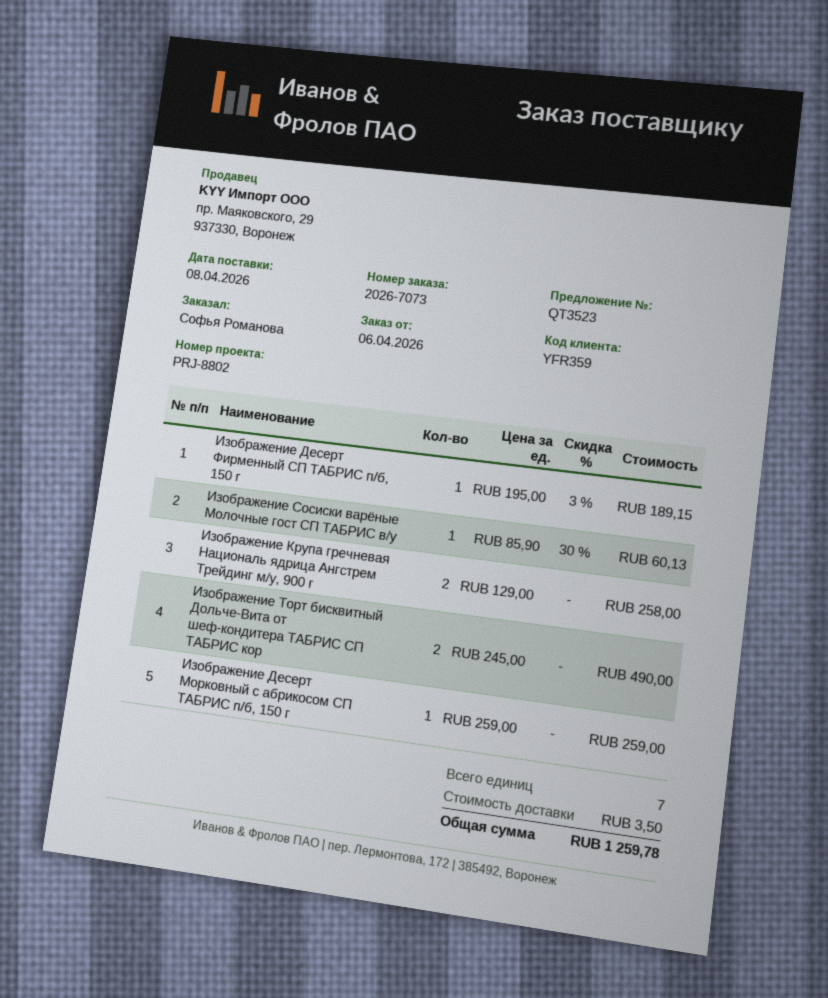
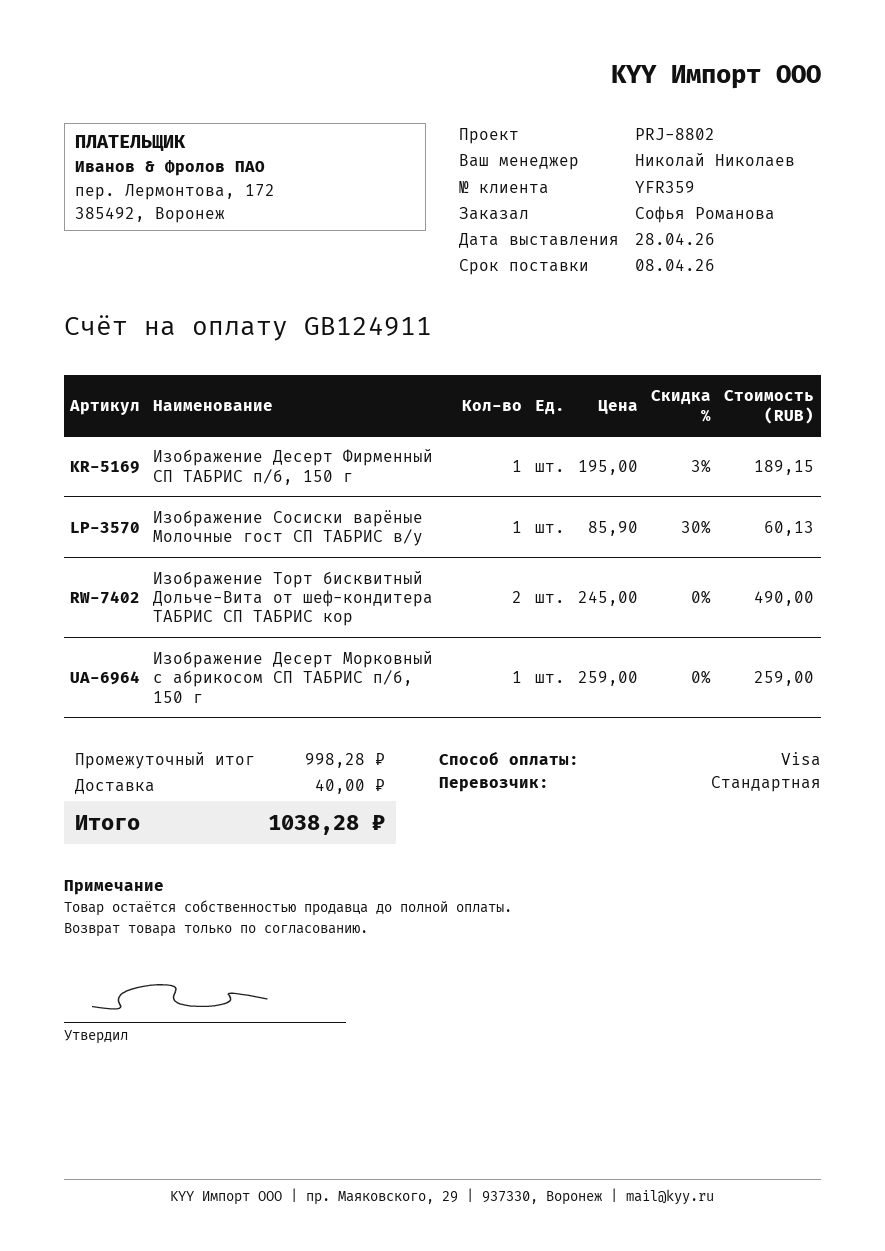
Изображение Крупа гречневая Националь ядрица Ангстрем Трейдинг м/у, 900 г: 2 x 129.00 = 258.00 -> none
shipping: 3.50 -> 40.00
total: 1259.78 -> 1038.28

